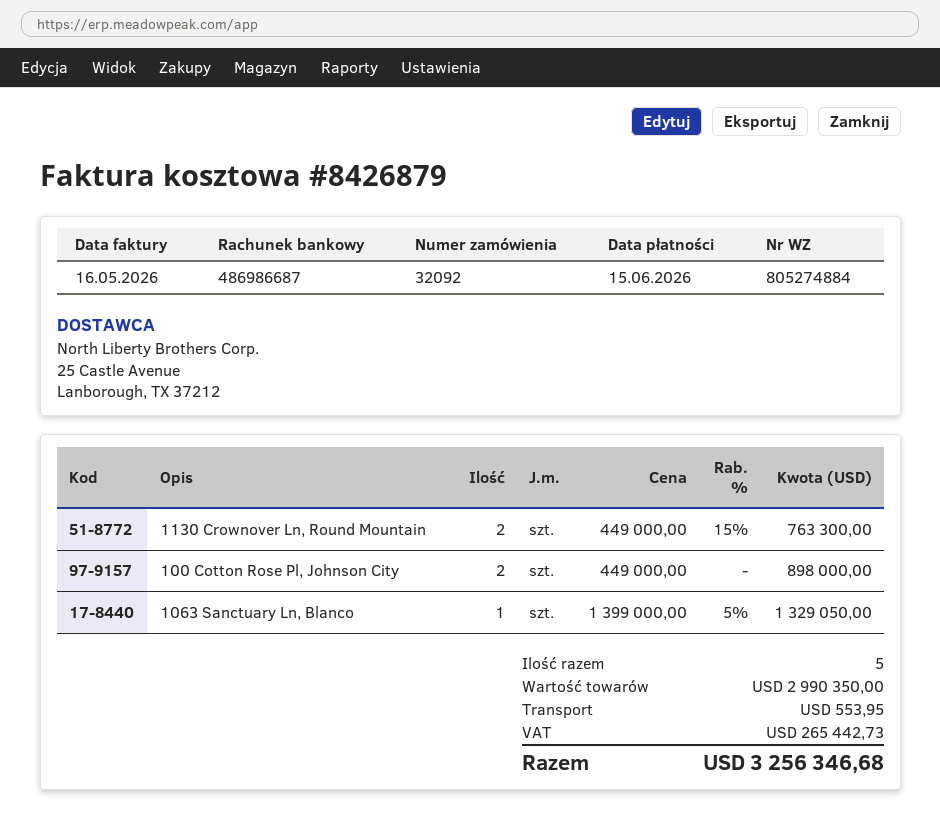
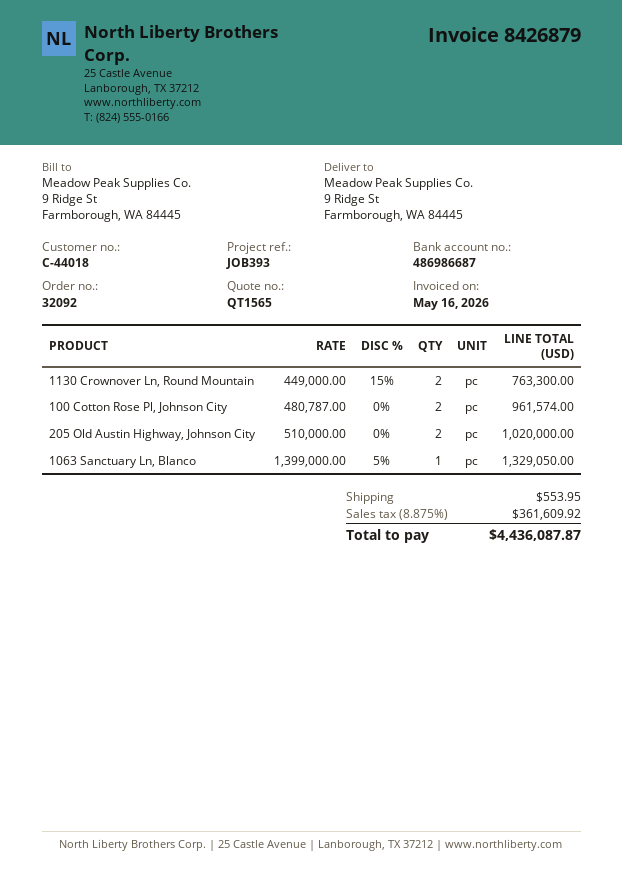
100 Cotton Rose Pl, Johnson City: 2 x 449000.00 = 898000.00 -> 2 x 480787.00 = 961574.00
205 Old Austin Highway, Johnson City: none -> 2 x 510000.00 = 1020000.00
tax: 265442.73 -> 361609.92
total: 3256346.68 -> 4436087.87

